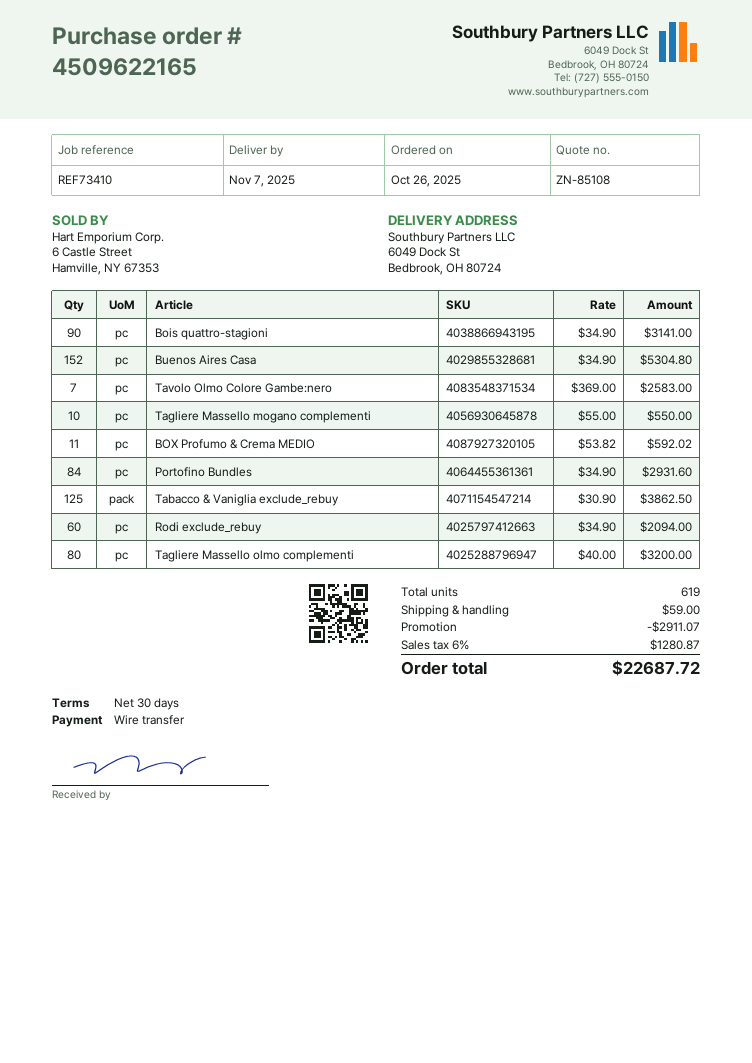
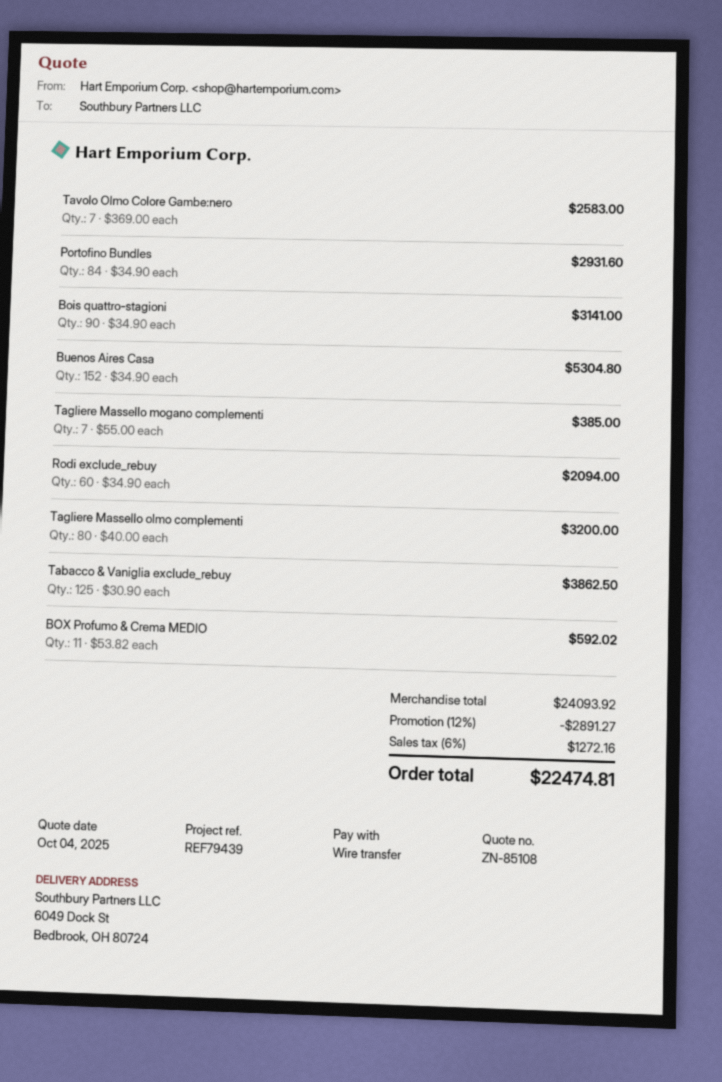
reference: REF73410 -> REF79439
Tagliere Massello mogano complementi: 10 x 55.00 = 550.00 -> 7 x 55.00 = 385.00
discount: 2911.07 -> 2891.27
shipping: 59.00 -> none
tax: 6% = 1280.87 -> 6% = 1272.16
total: 22687.72 -> 22474.81

